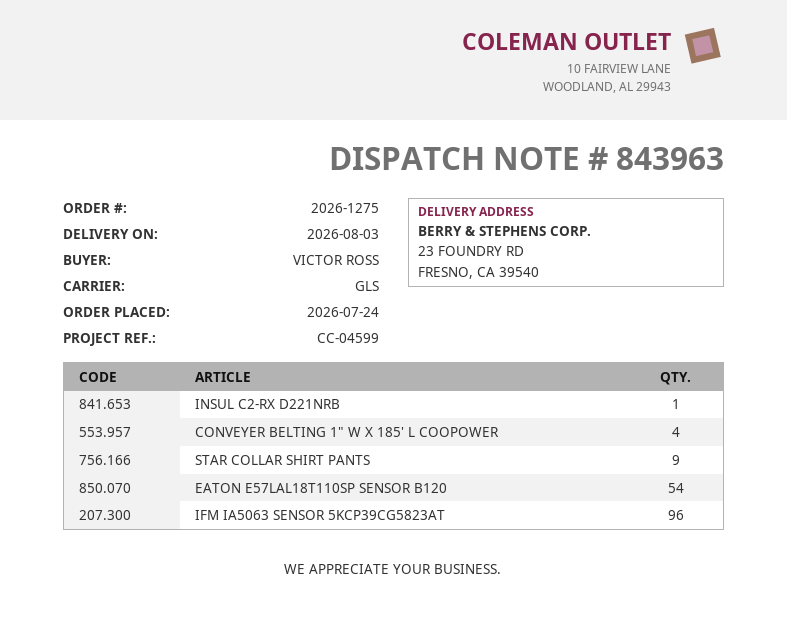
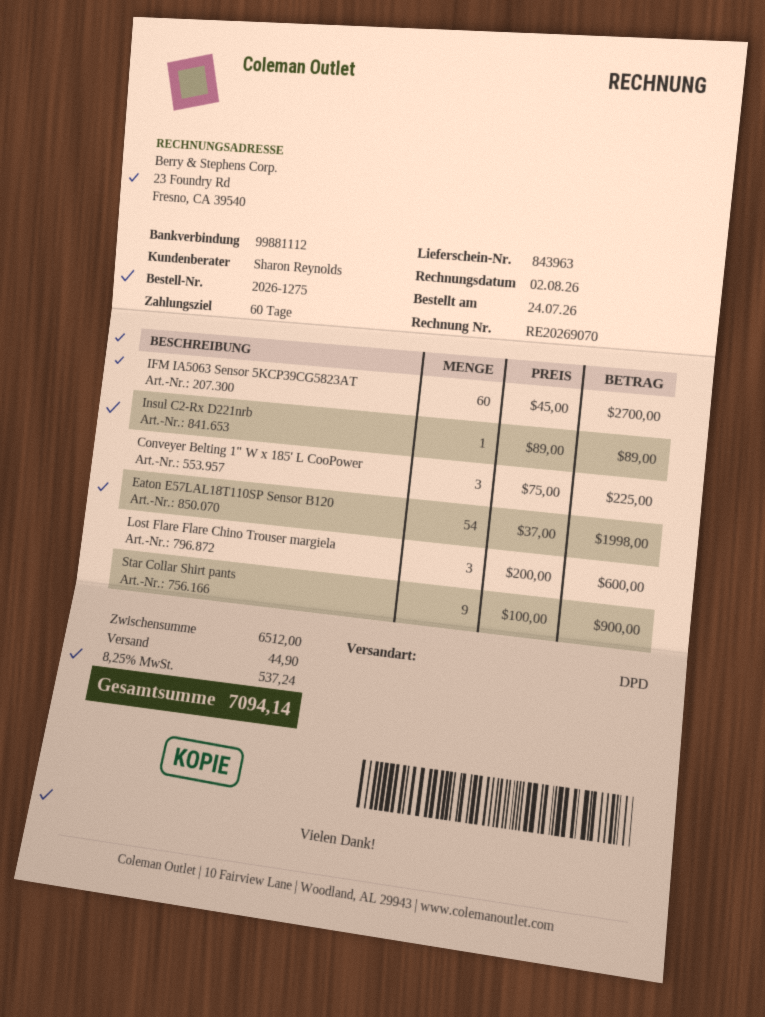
shipping method: GLS -> DPD
CONVEYER BELTING 1" W X 185' L COOPOWER: 4 -> 3
IFM IA5063 SENSOR 5KCP39CG5823AT: 96 -> 60
Lost Flare Flare Chino Trouser margiela: none -> 3

